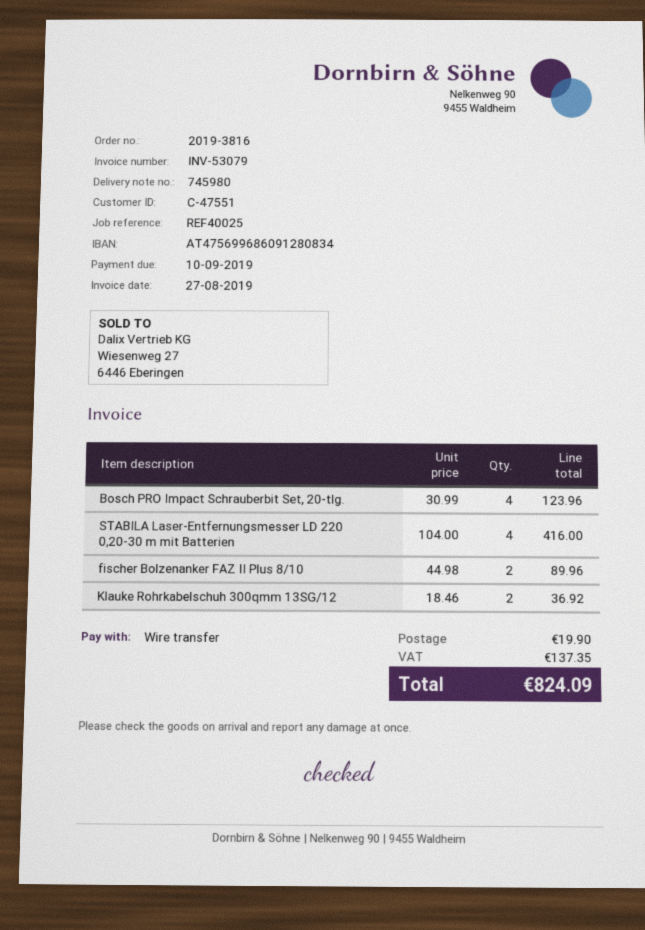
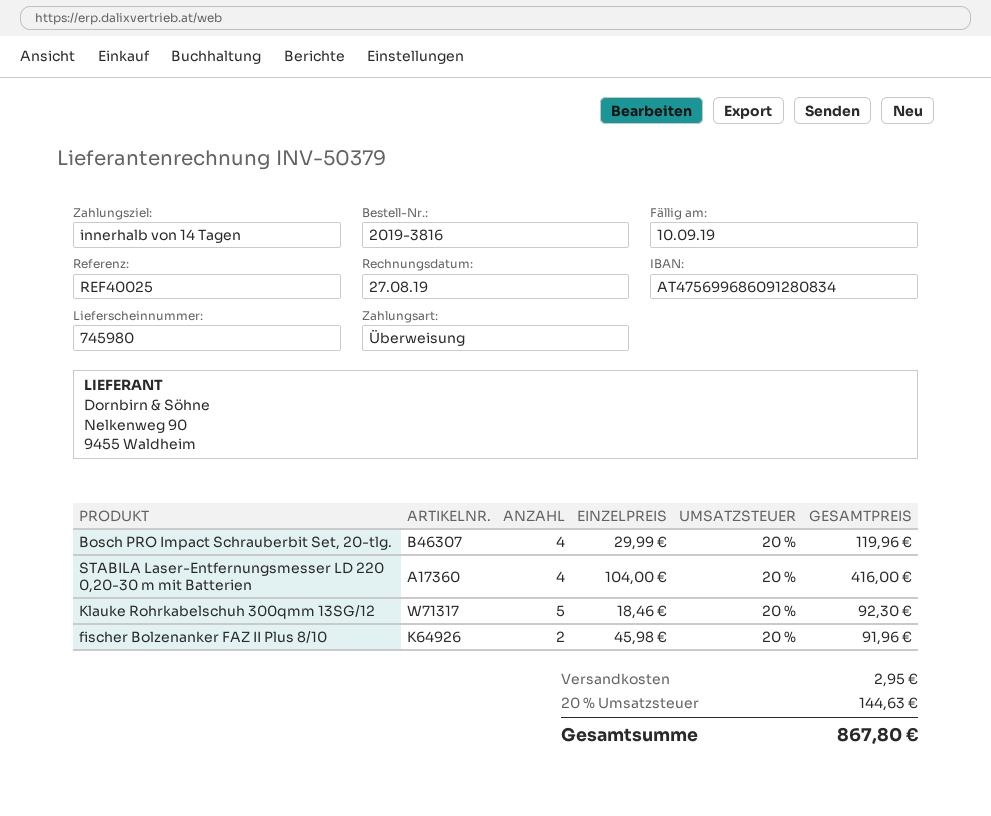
invoice number: INV-53079 -> INV-50379
Bosch PRO Impact Schrauberbit Set, 20-tlg.: 4 x 30.99 = 123.96 -> 4 x 29.99 = 119.96
fischer Bolzenanker FAZ II Plus 8/10: 2 x 44.98 = 89.96 -> 2 x 45.98 = 91.96
Klauke Rohrkabelschuh 300qmm 13SG/12: 2 x 18.46 = 36.92 -> 5 x 18.46 = 92.30
shipping: 19.90 -> 2.95
tax: 137.35 -> 144.63
total: 824.09 -> 867.80

